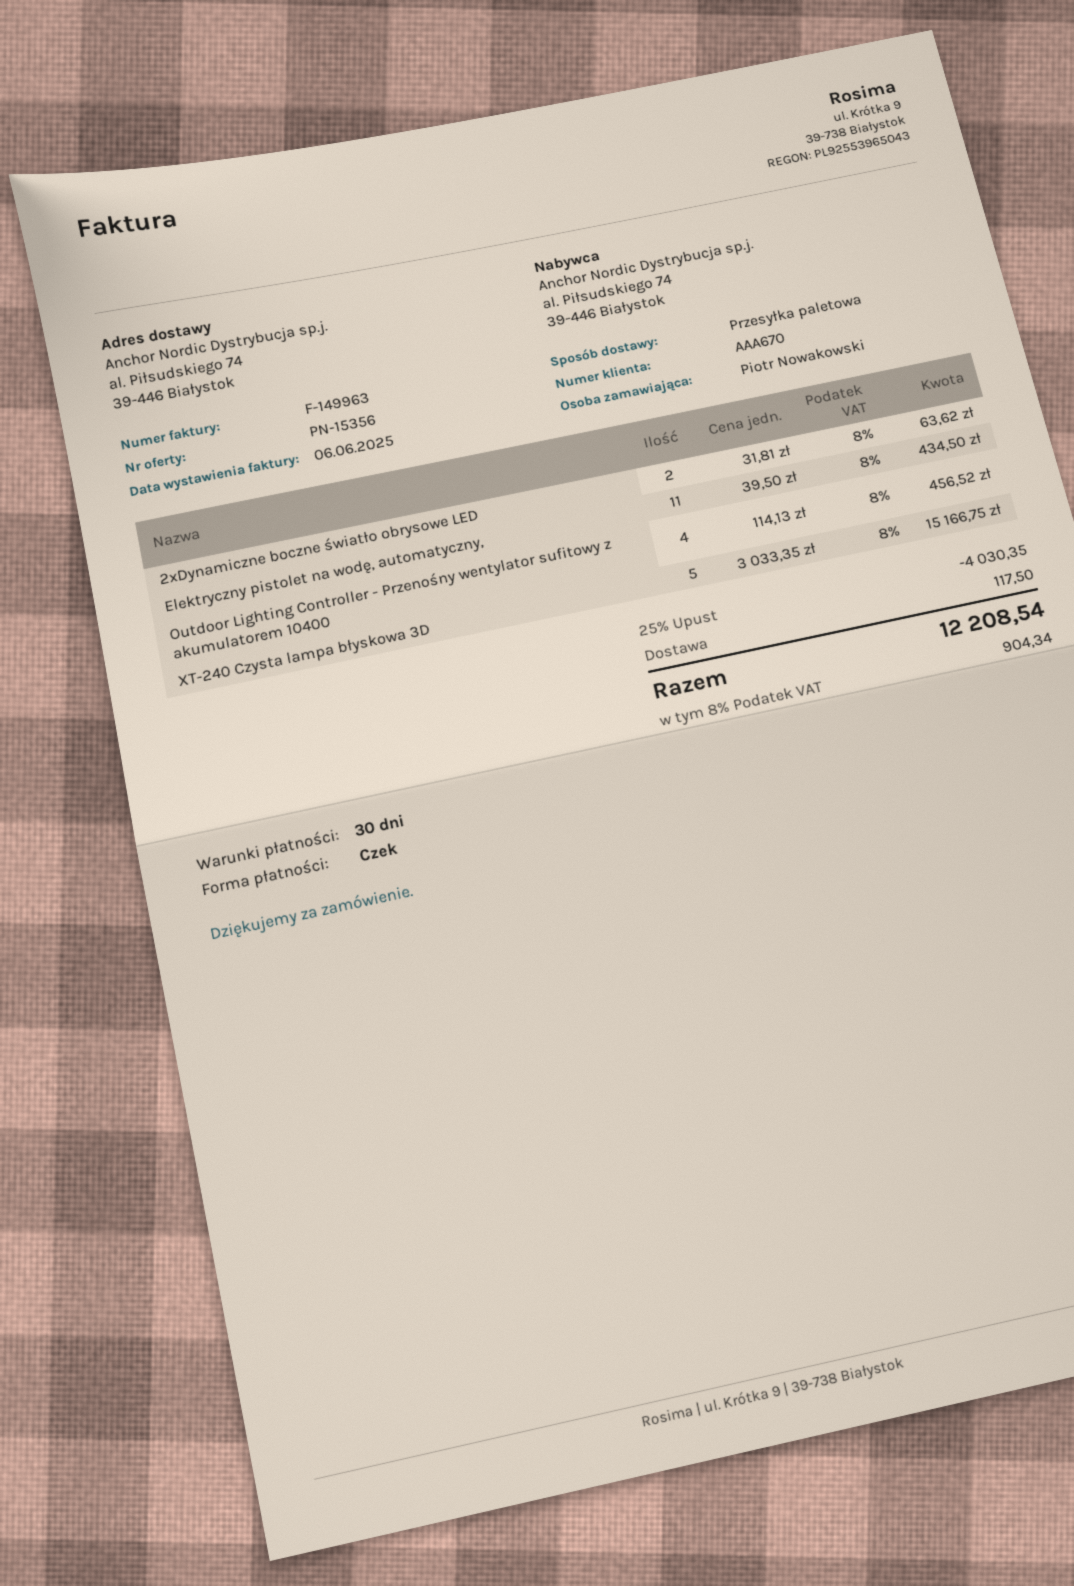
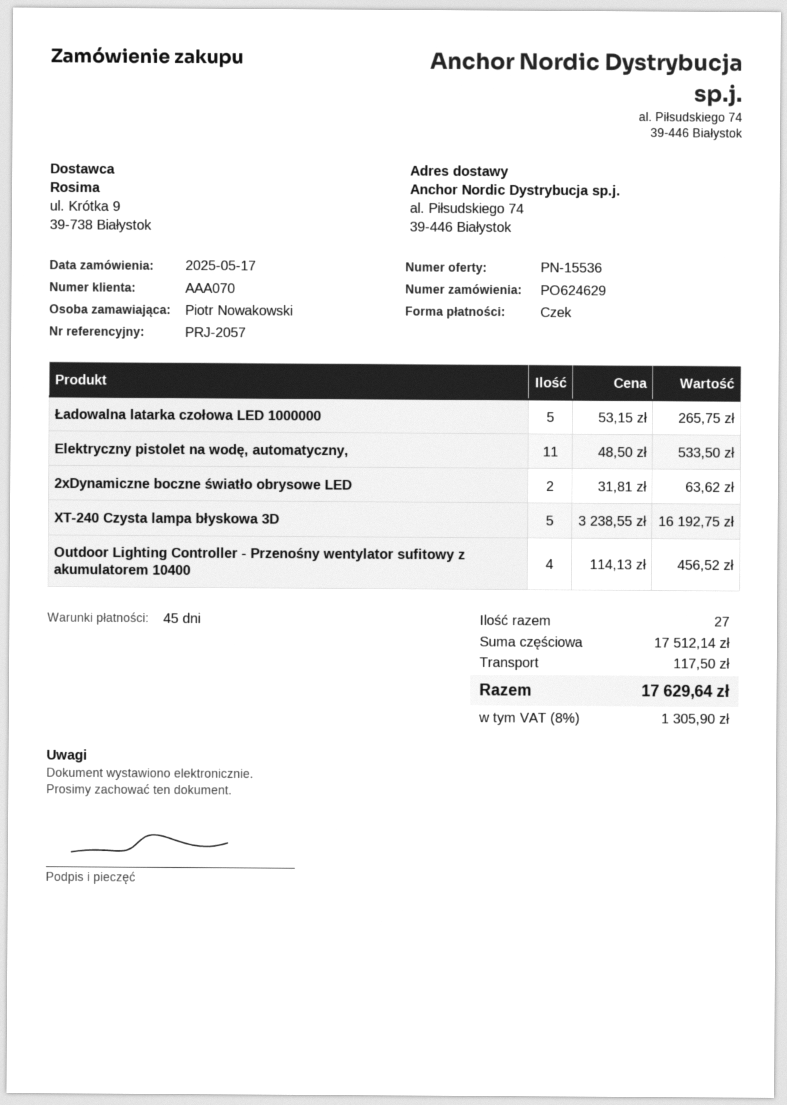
quote number: PN-15356 -> PN-15536
payment terms: 30 days -> 45 days
customer number: AAA670 -> AAA070
Elektryczny pistolet na wodę, automatyczny,: 11 x 39.50 = 434.50 -> 11 x 48.50 = 533.50
XT-240 Czysta lampa błyskowa 3D: 5 x 3033.35 = 15166.75 -> 5 x 3238.55 = 16192.75
Ładowalna latarka czołowa LED 1000000: none -> 5 x 53.15 = 265.75
discount: 25% = 4030.35 -> none
tax: 8% = 904.34 -> 8% = 1305.90
total: 12208.54 -> 17629.64

